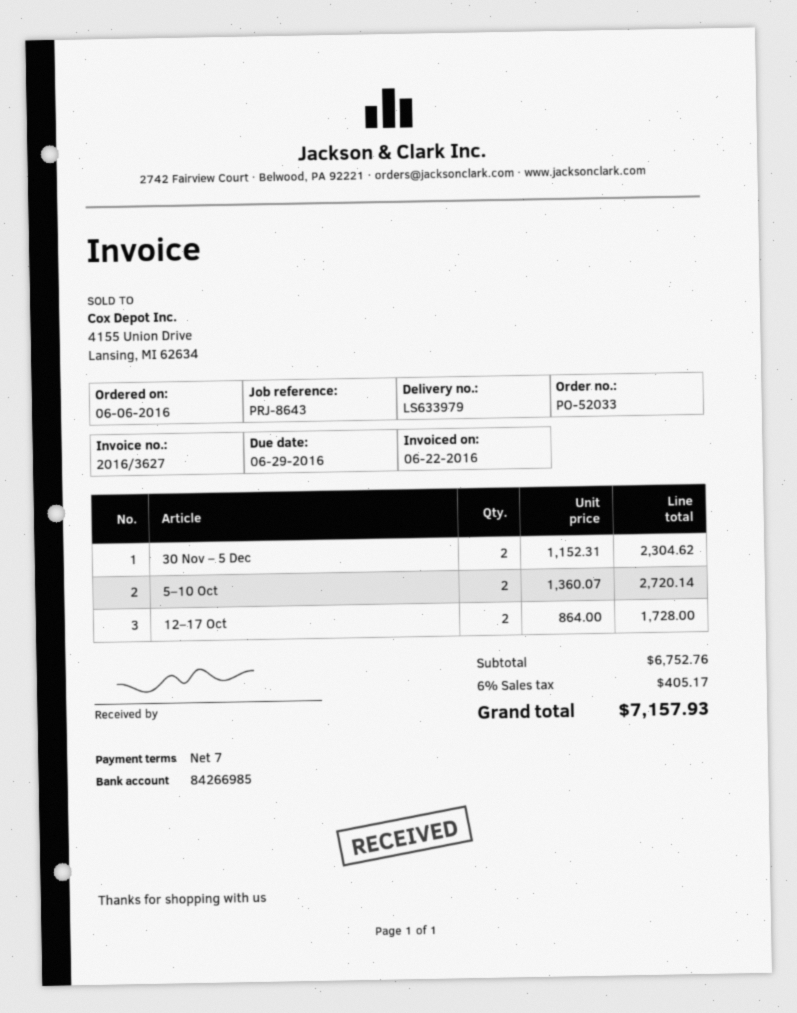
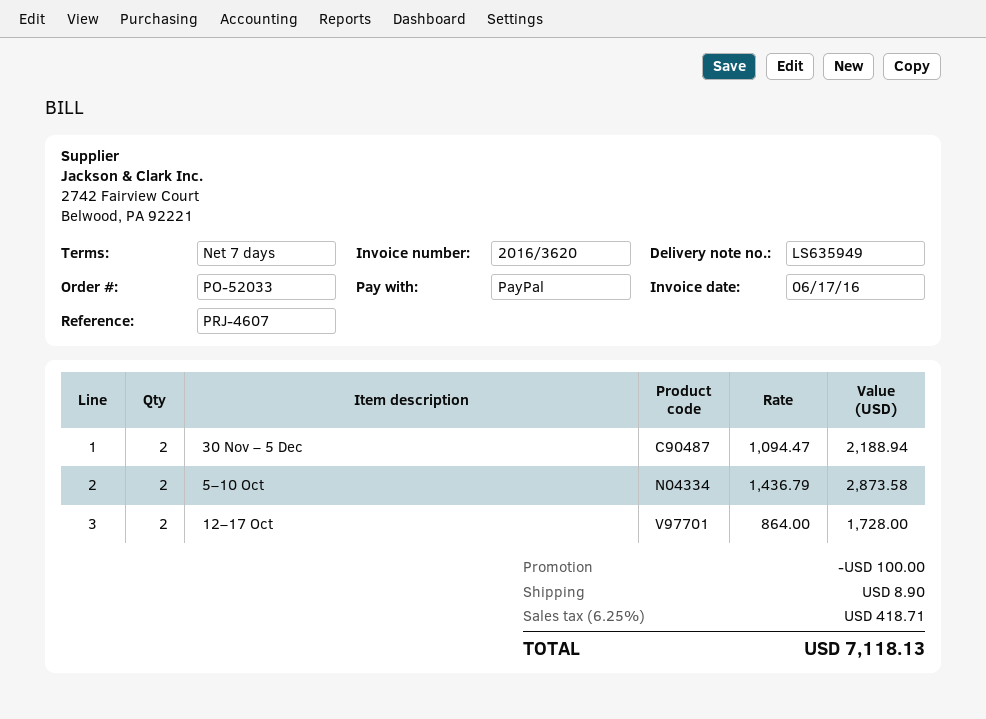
delivery note number: LS633979 -> LS635949
invoice number: 2016/3627 -> 2016/3620
invoice date: 2016-06-22 -> 2016-06-17
reference: PRJ-8643 -> PRJ-4607
30 Nov – 5 Dec: 2 x 1152.31 = 2304.62 -> 2 x 1094.47 = 2188.94
5–10 Oct: 2 x 1360.07 = 2720.14 -> 2 x 1436.79 = 2873.58
discount: none -> 100.00
shipping: none -> 8.90
tax: 6% = 405.17 -> 6.25% = 418.71
total: 7157.93 -> 7118.13

